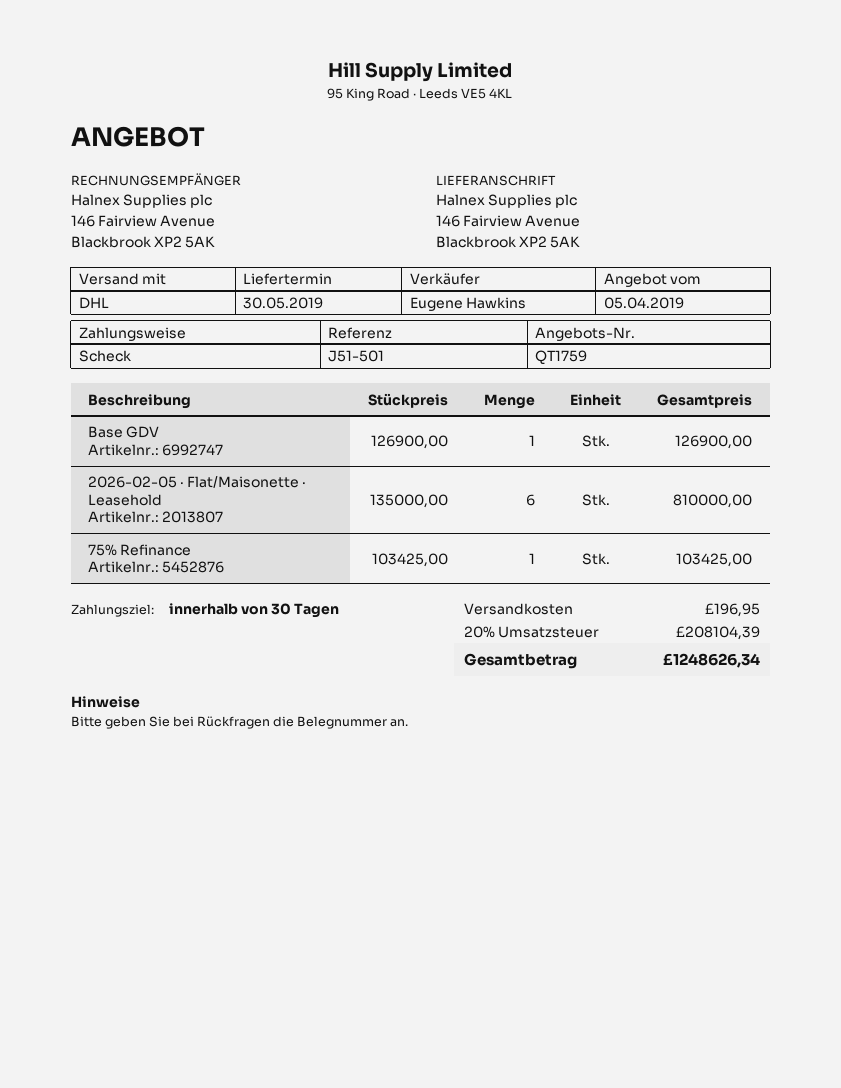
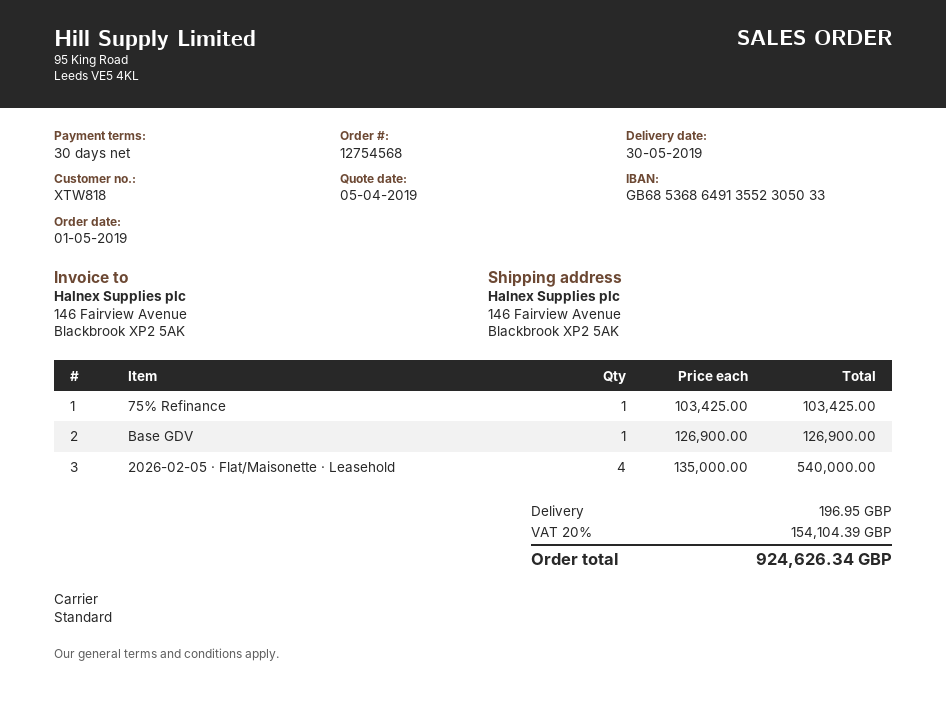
shipping method: DHL -> standard
2026-02-05 · Flat/Maisonette · Leasehold: 6 x 135000.00 = 810000.00 -> 4 x 135000.00 = 540000.00
tax: 20% = 208104.39 -> 20% = 154104.39
total: 1248626.34 -> 924626.34

